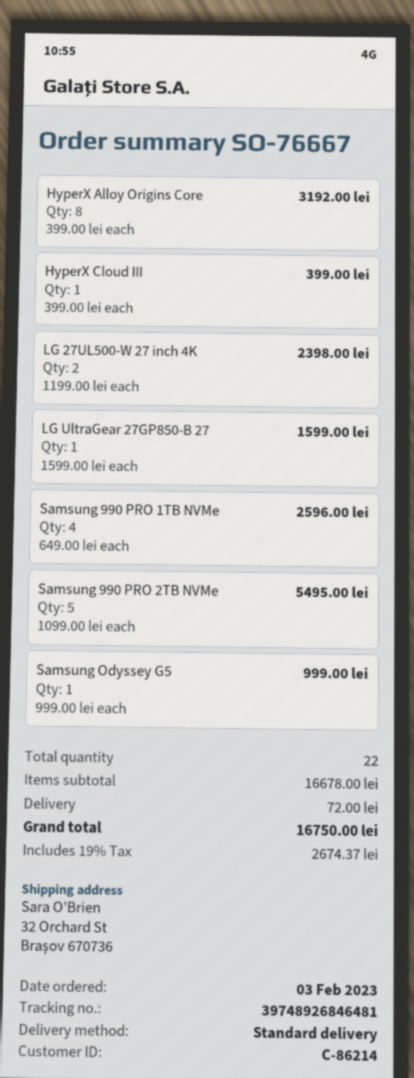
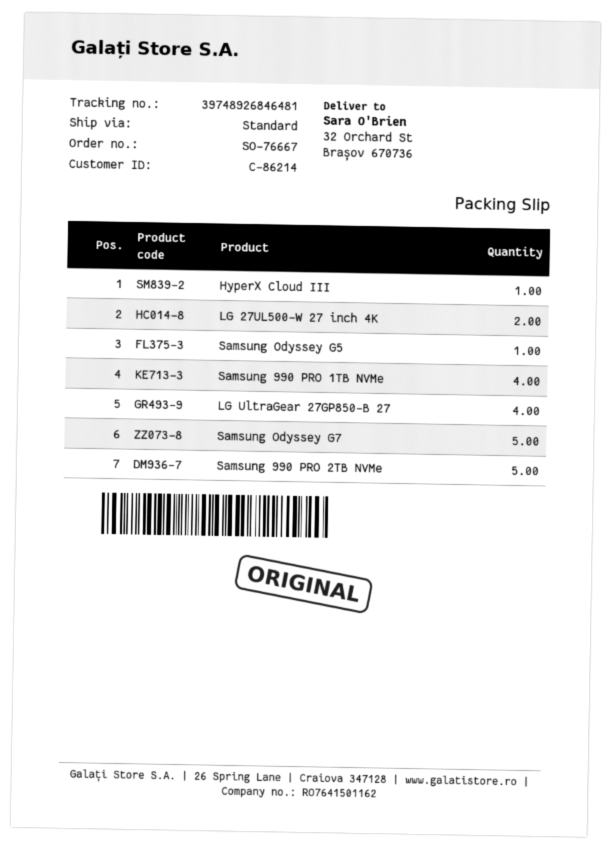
HyperX Alloy Origins Core: 8 -> none
LG UltraGear 27GP850-B 27: 1 -> 4
Samsung Odyssey G7: none -> 5

